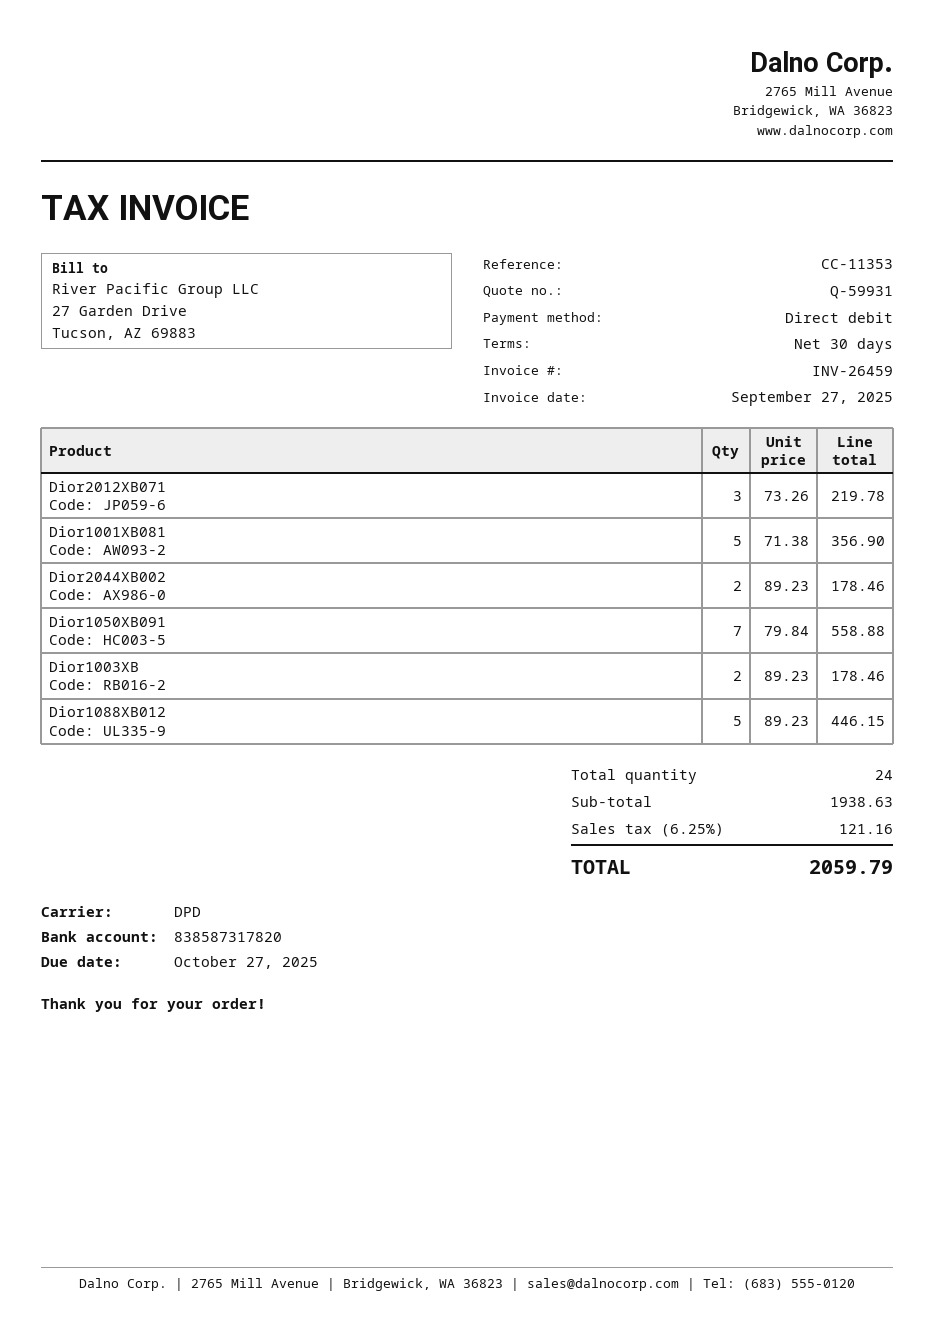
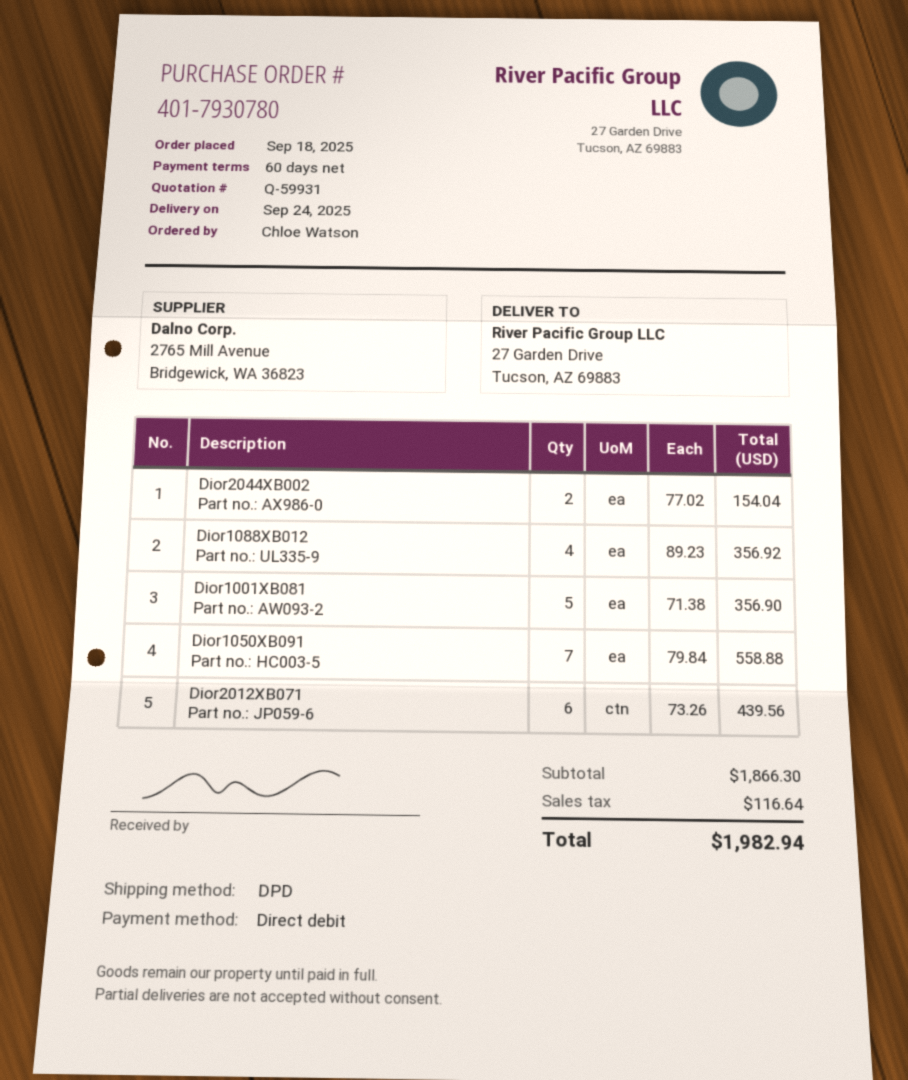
payment terms: 30 days -> 60 days
Dior2012XB071: 3 x 73.26 = 219.78 -> 6 x 73.26 = 439.56
Dior2044XB002: 2 x 89.23 = 178.46 -> 2 x 77.02 = 154.04
Dior1003XB: 2 x 89.23 = 178.46 -> none
Dior1088XB012: 5 x 89.23 = 446.15 -> 4 x 89.23 = 356.92
subtotal: 1938.63 -> 1866.30
tax: 121.16 -> 116.64
total: 2059.79 -> 1982.94

